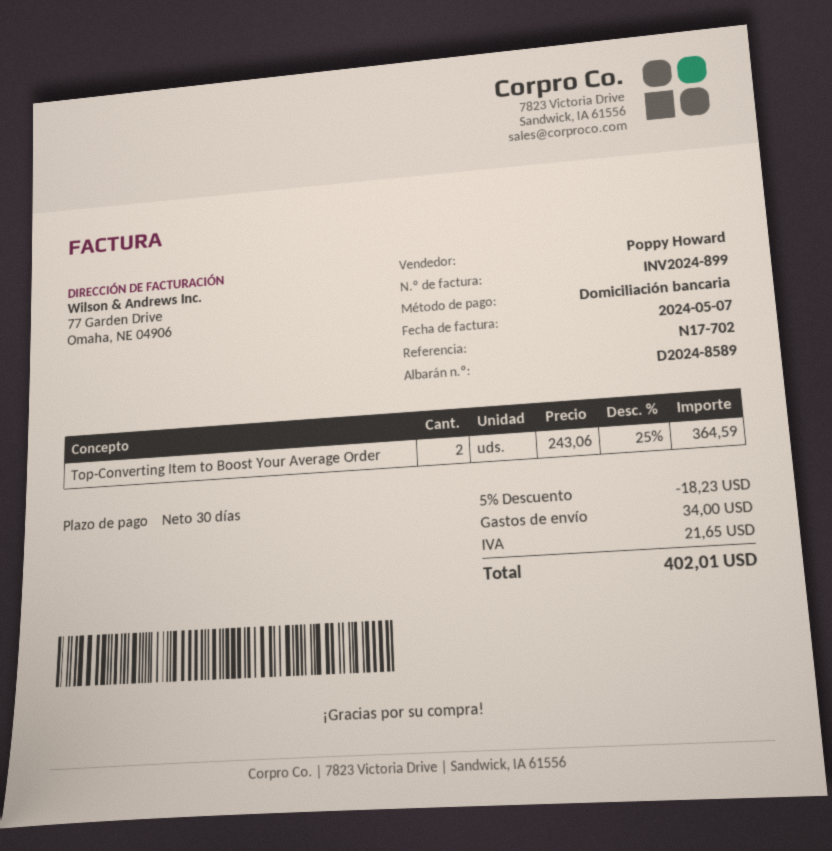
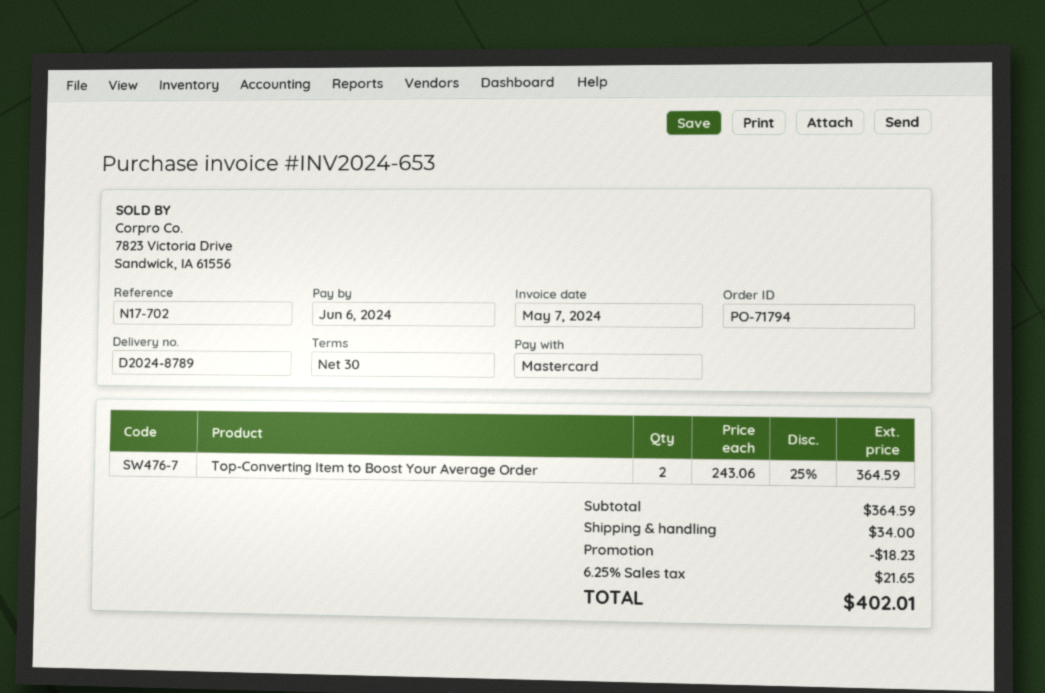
delivery note number: D2024-8589 -> D2024-8789
invoice number: INV2024-899 -> INV2024-653
payment method: direct debit -> Mastercard

